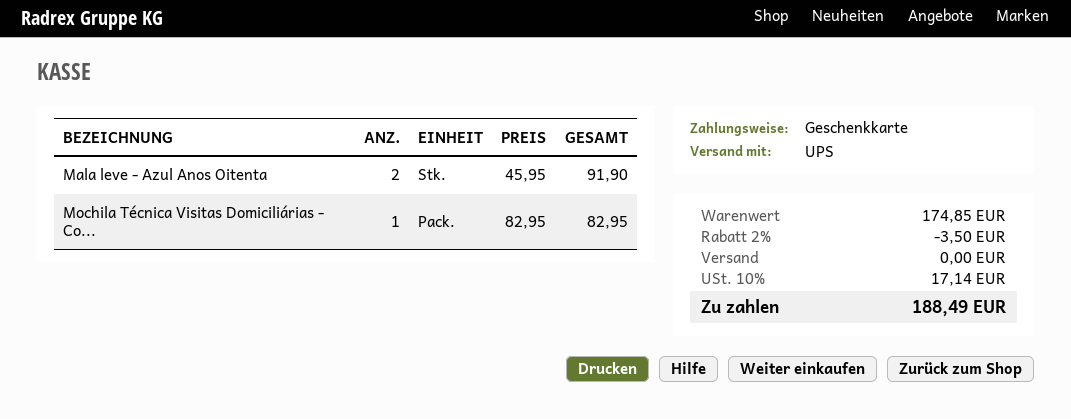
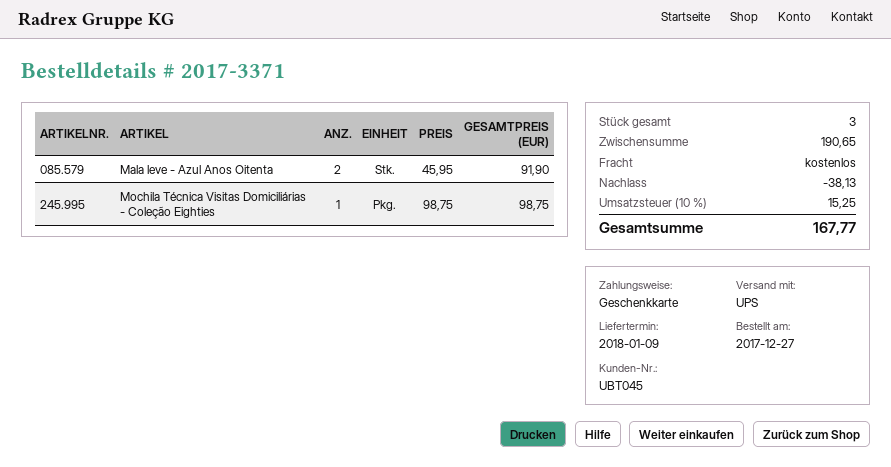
Mochila Técnica Visitas Domiciliárias - Co...: 1 x 82.95 = 82.95 -> 1 x 98.75 = 98.75
subtotal: 174.85 -> 190.65
discount: 3.50 -> 38.13
tax: 10% = 17.14 -> 10% = 15.25
total: 188.49 -> 167.77

